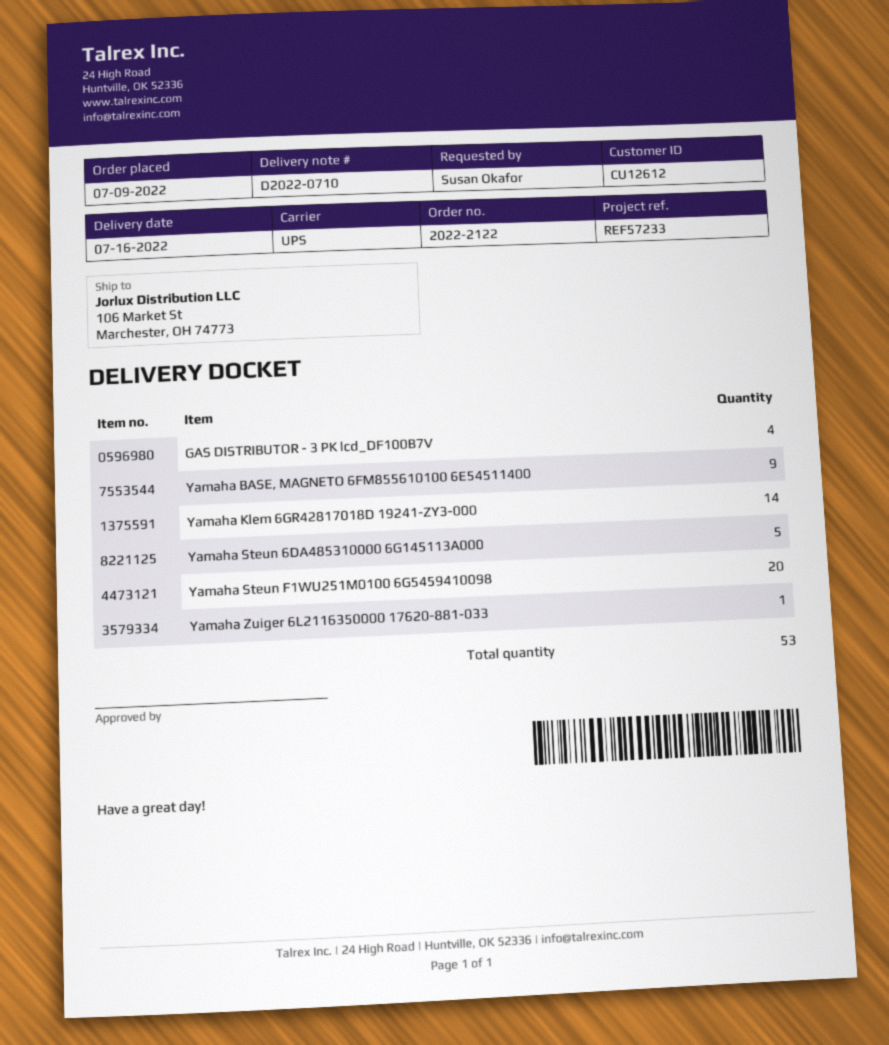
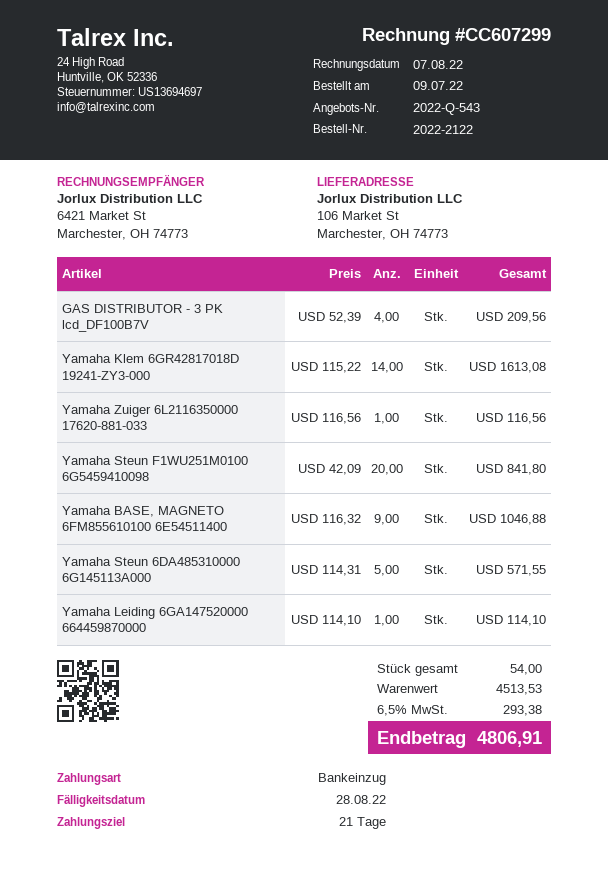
Yamaha Leiding 6GA147520000 664459870000: none -> 1
total quantity: 53 -> 54

